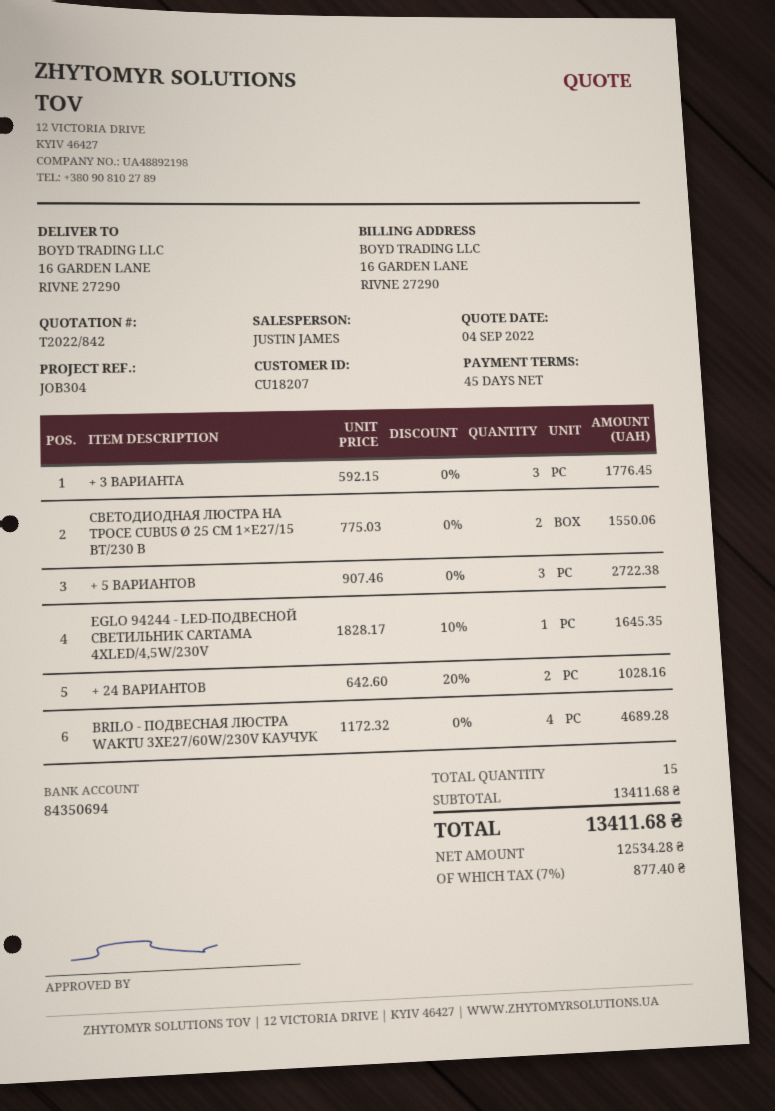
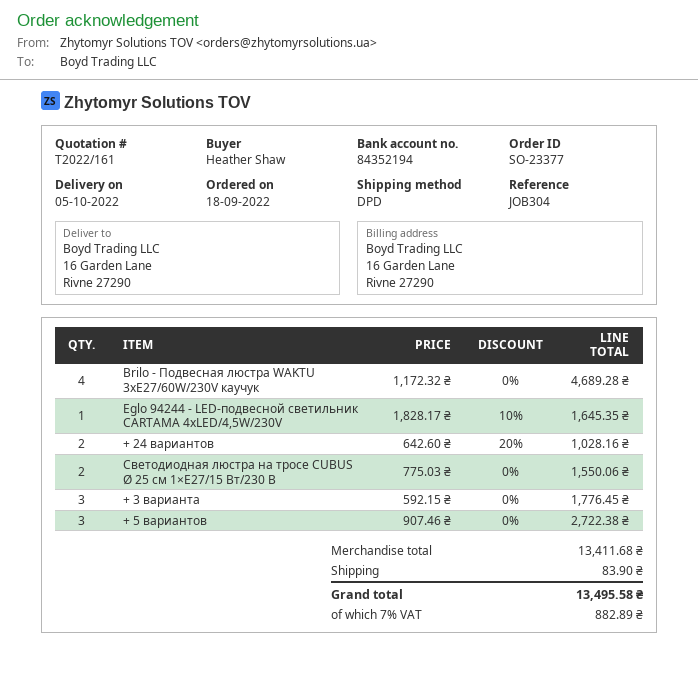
quote number: T2022/842 -> T2022/161
bank account: 84350694 -> 84352194
shipping: none -> 83.90
tax: 7% = 877.40 -> 7% = 882.89
total: 13411.68 -> 13495.58

